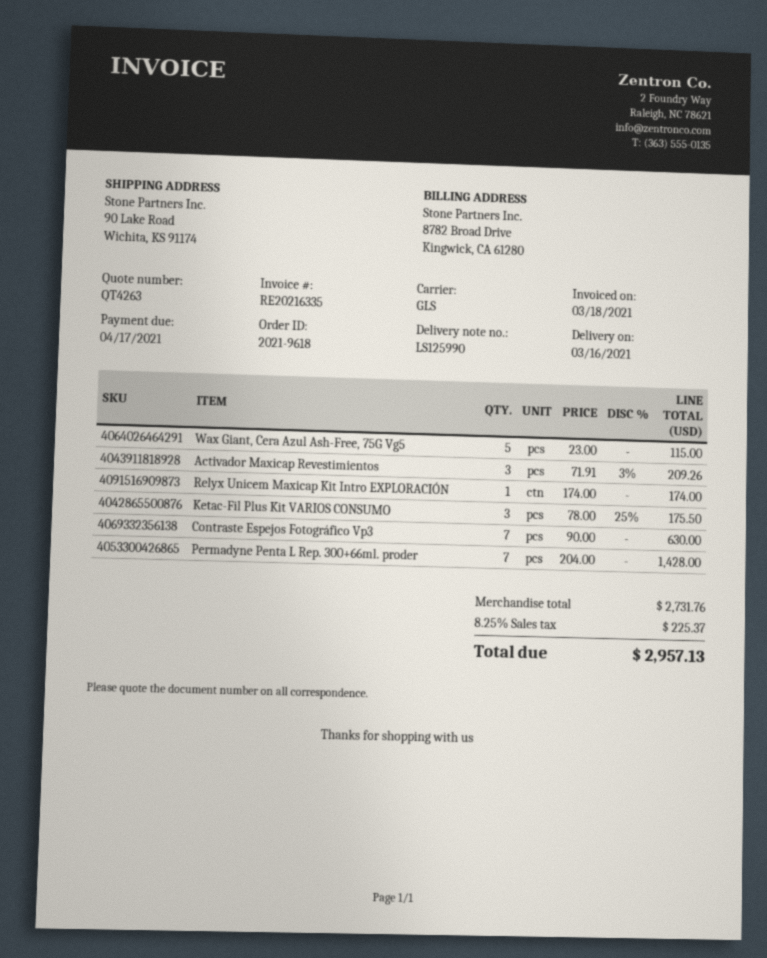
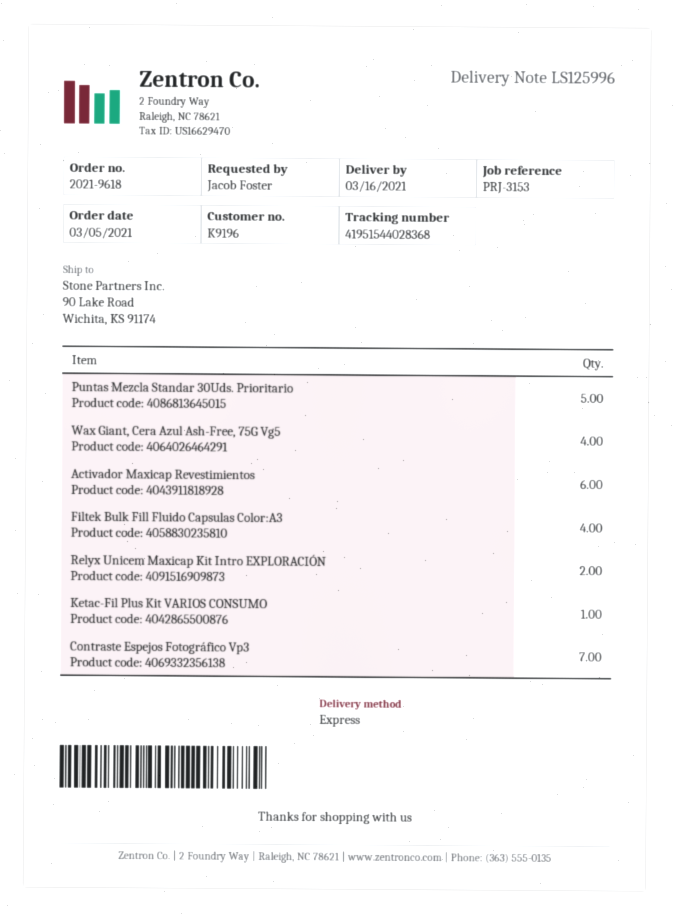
delivery note number: LS125990 -> LS125996
shipping method: GLS -> express
Wax Giant, Cera Azul Ash-Free, 75G Vg5: 5 -> 4
Activador Maxicap Revestimientos: 3 -> 6
Relyx Unicem Maxicap Kit Intro EXPLORACIÓN: 1 -> 2
Ketac-Fil Plus Kit VARIOS CONSUMO: 3 -> 1
Permadyne Penta L Rep. 300+66ml. proder: 7 -> none
Puntas Mezcla Standar 30Uds. Prioritario: none -> 5
Filtek Bulk Fill Fluido Capsulas Color:A3: none -> 4

